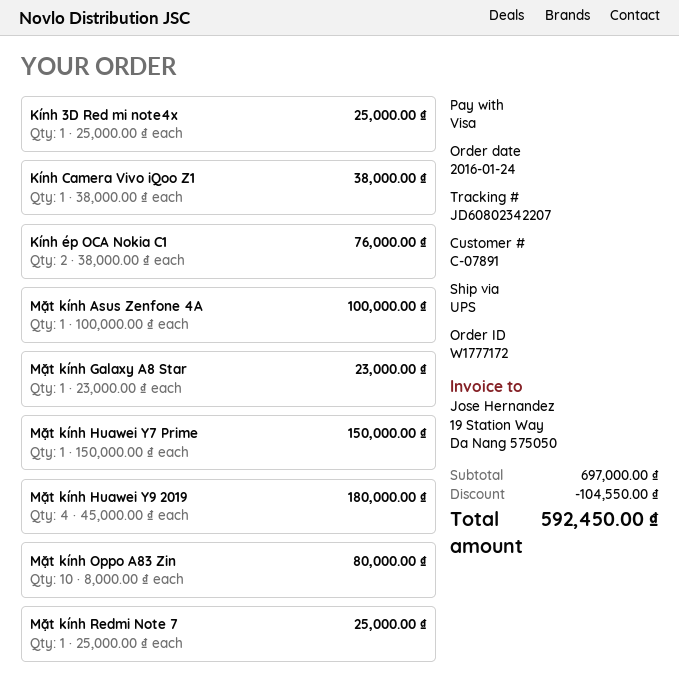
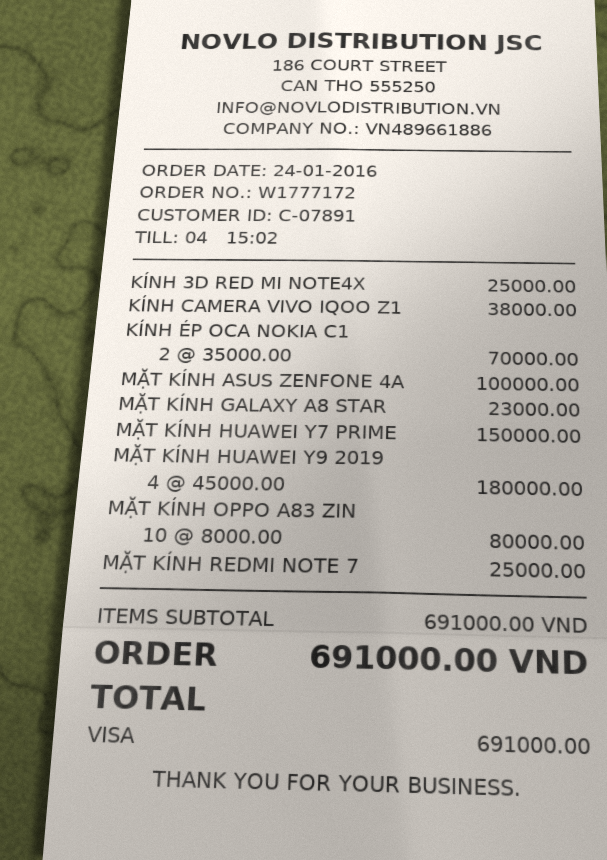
Kính ép OCA Nokia C1: 2 x 38000.00 = 76000.00 -> 2 x 35000.00 = 70000.00
subtotal: 697000.00 -> 691000.00
discount: 104550.00 -> none
total: 592450.00 -> 691000.00

